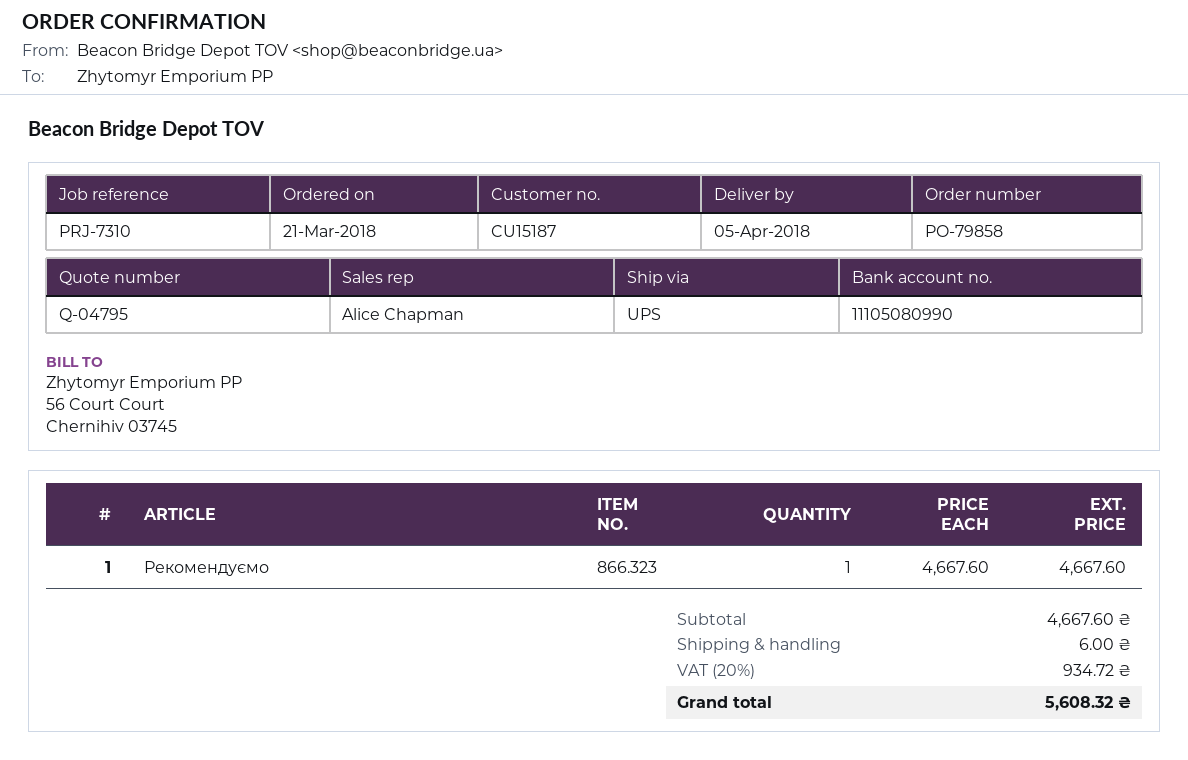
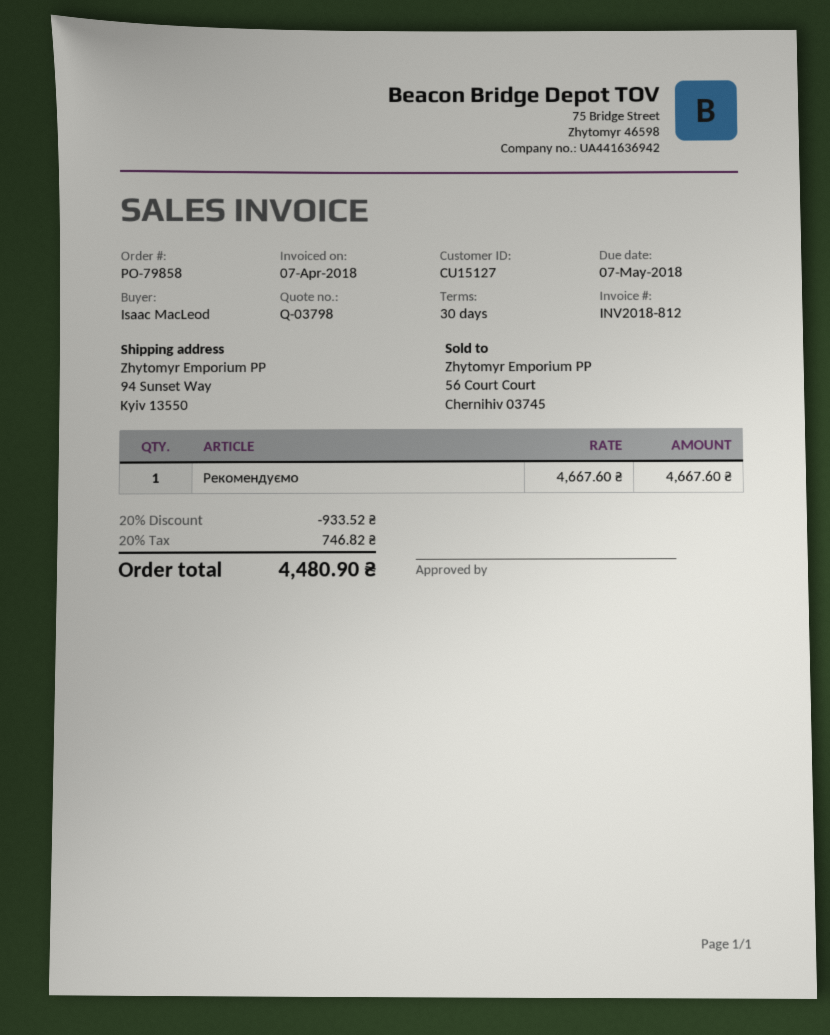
quote number: Q-04795 -> Q-03798
customer number: CU15187 -> CU15127
discount: none -> 20% = 933.52
shipping: 6.00 -> none
tax: 20% = 934.72 -> 20% = 746.82
total: 5608.32 -> 4480.90

